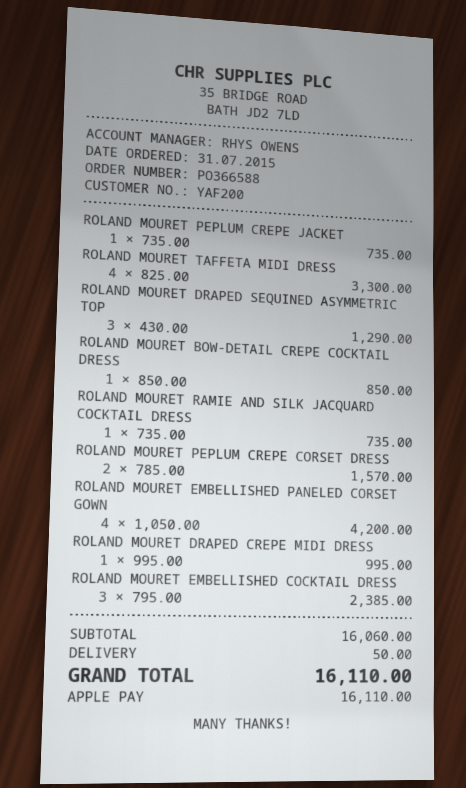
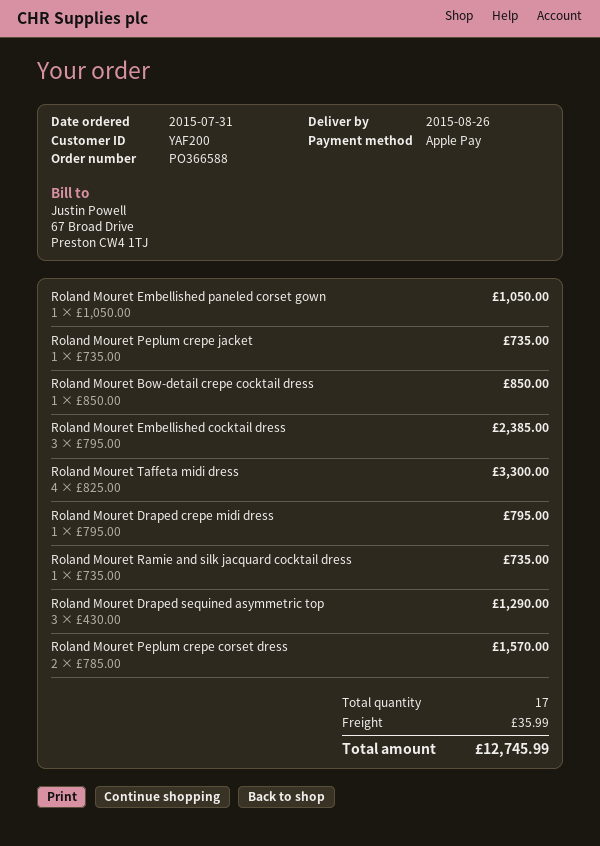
ROLAND MOURET EMBELLISHED PANELED CORSET GOWN: 4 x 1050.00 = 4200.00 -> 1 x 1050.00 = 1050.00
ROLAND MOURET DRAPED CREPE MIDI DRESS: 1 x 995.00 = 995.00 -> 1 x 795.00 = 795.00
shipping: 50.00 -> 35.99
total: 16110.00 -> 12745.99

